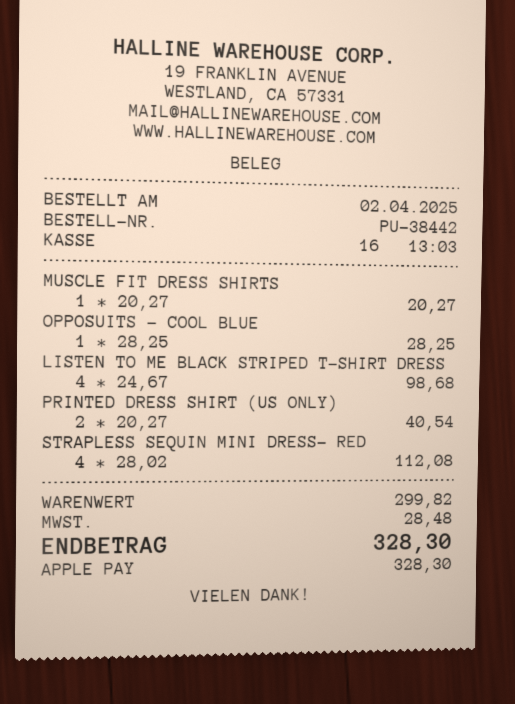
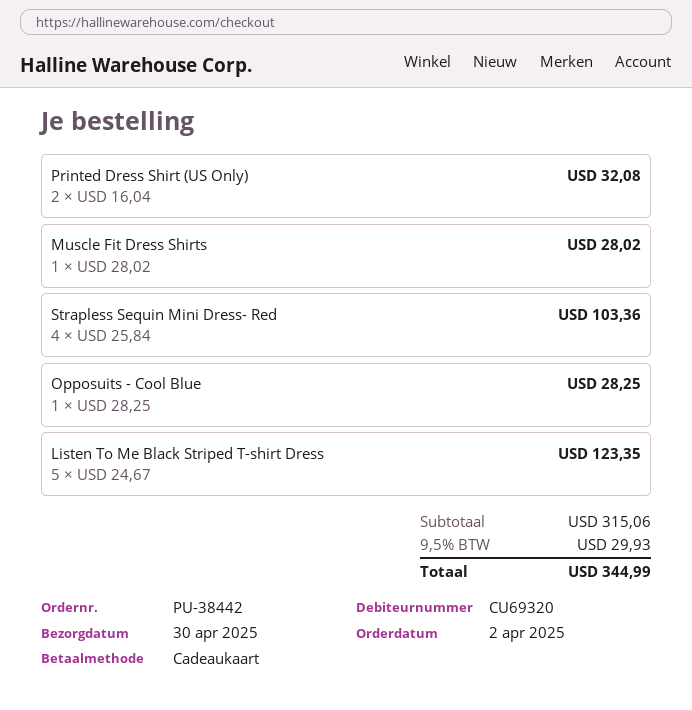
payment method: Apple Pay -> gift card
MUSCLE FIT DRESS SHIRTS: 1 x 20.27 = 20.27 -> 1 x 28.02 = 28.02
LISTEN TO ME BLACK STRIPED T-SHIRT DRESS: 4 x 24.67 = 98.68 -> 5 x 24.67 = 123.35
PRINTED DRESS SHIRT (US ONLY): 2 x 20.27 = 40.54 -> 2 x 16.04 = 32.08
STRAPLESS SEQUIN MINI DRESS- RED: 4 x 28.02 = 112.08 -> 4 x 25.84 = 103.36
subtotal: 299.82 -> 315.06
tax: 28.48 -> 29.93
total: 328.30 -> 344.99

